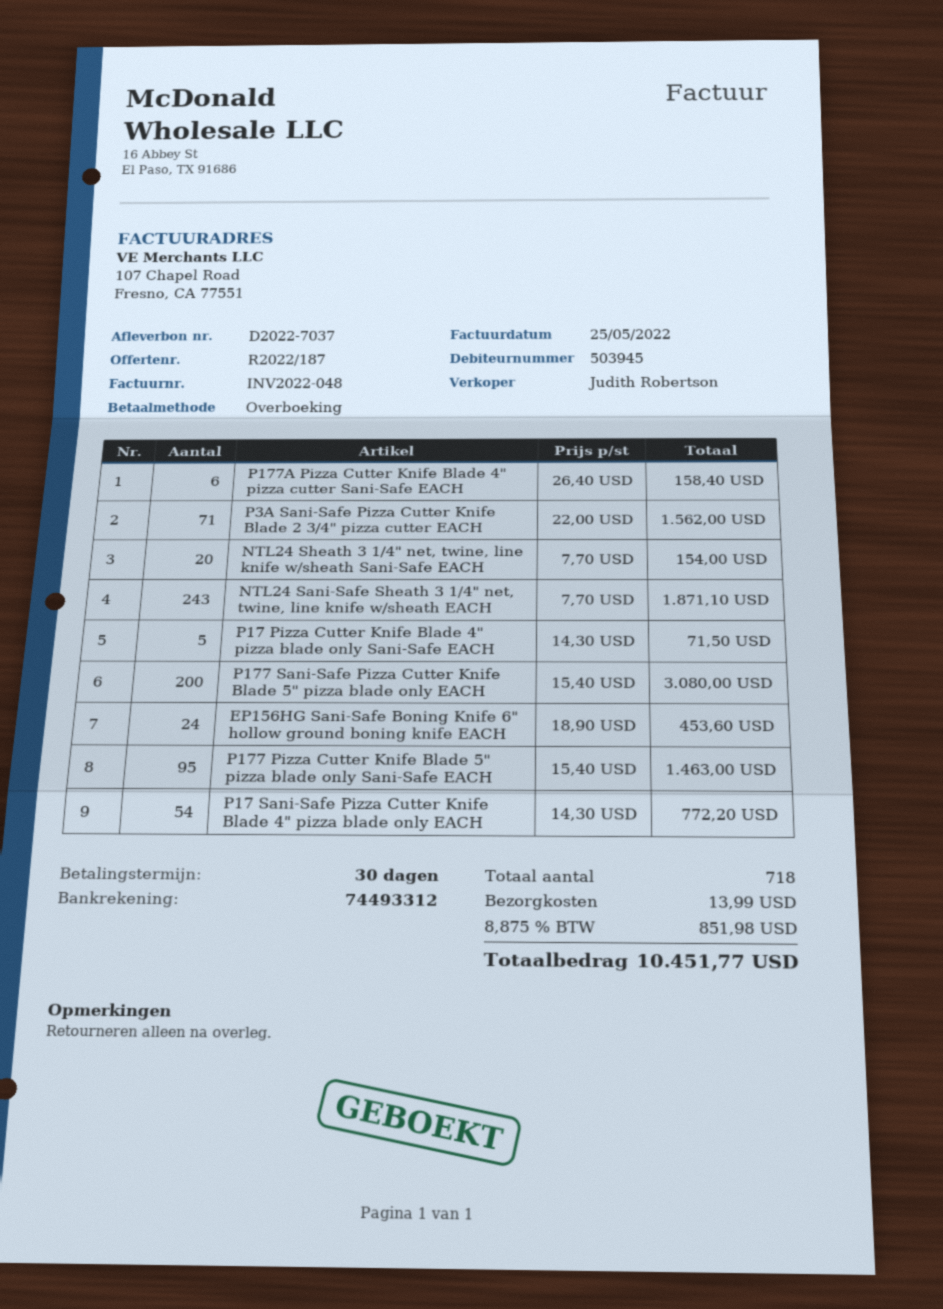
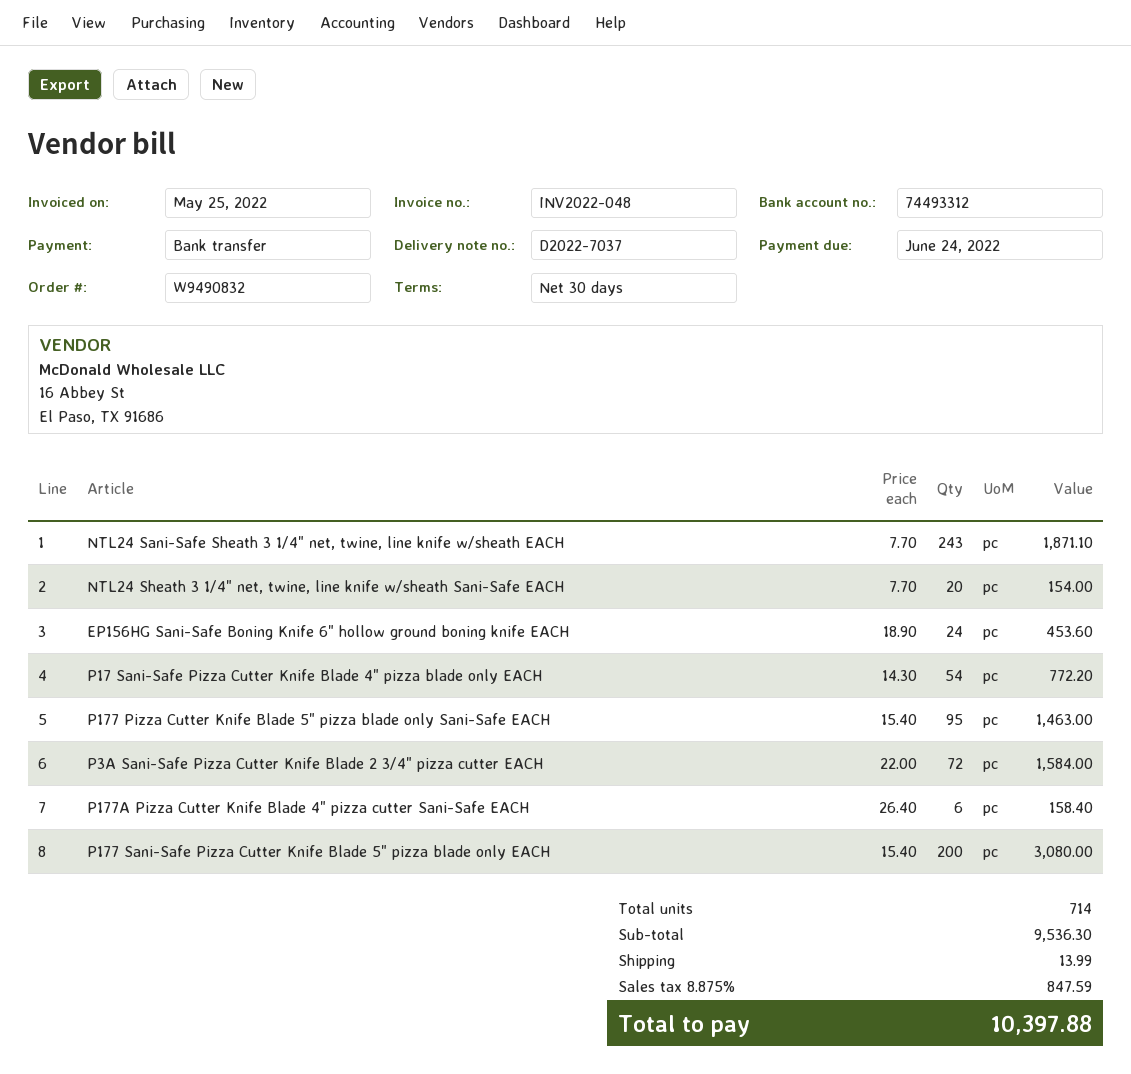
P3A Sani-Safe Pizza Cutter Knife Blade 2 3/4" pizza cutter EACH: 71 x 22.00 = 1562.00 -> 72 x 22.00 = 1584.00
P17 Pizza Cutter Knife Blade 4" pizza blade only Sani-Safe EACH: 5 x 14.30 = 71.50 -> none
total quantity: 718 -> 714
tax: 8.875% = 851.98 -> 8.875% = 847.59
total: 10451.77 -> 10397.88

